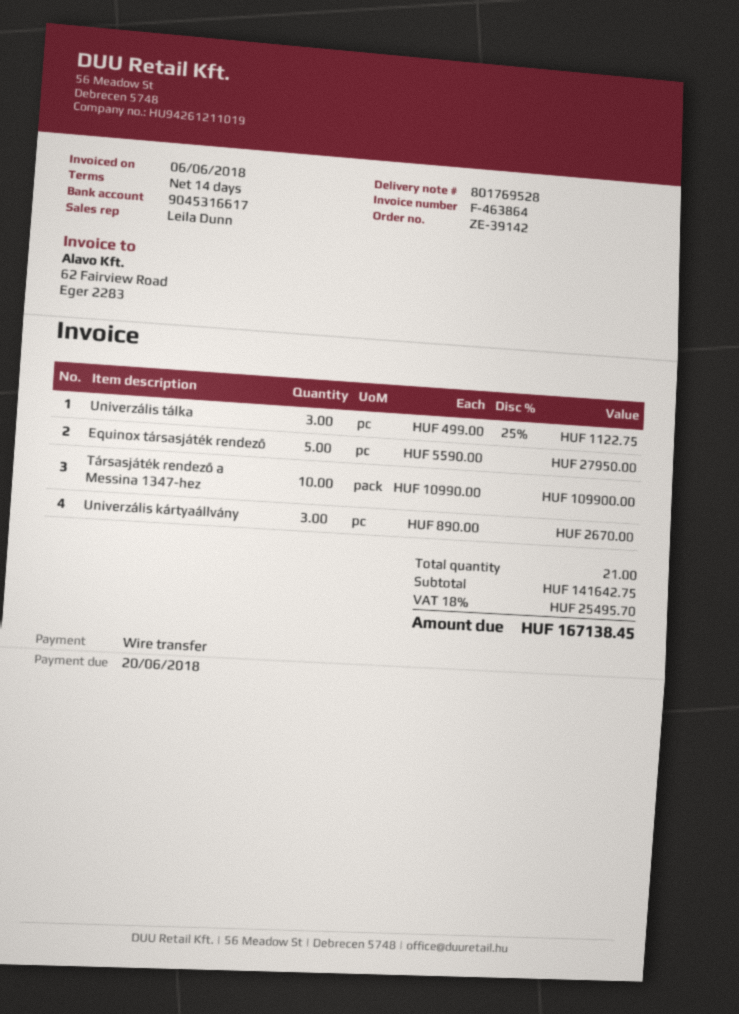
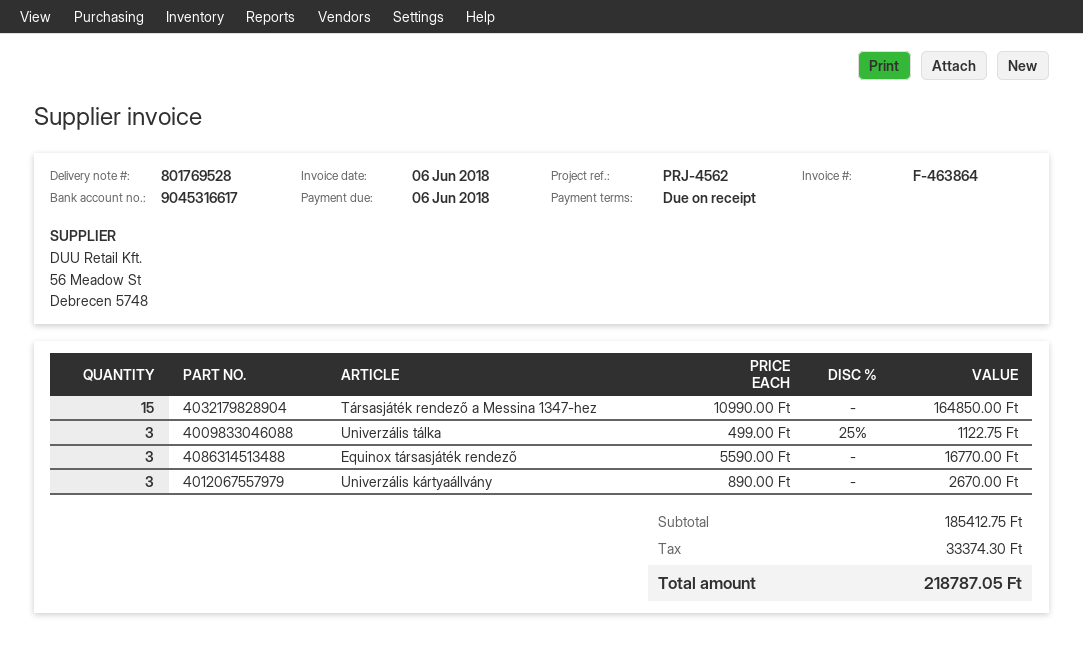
payment terms: 14 days -> on receipt
due date: 2018-06-20 -> 2018-06-06
Equinox társasjáték rendező: 5 x 5590.00 = 27950.00 -> 3 x 5590.00 = 16770.00
Társasjáték rendező a Messina 1347-hez: 10 x 10990.00 = 109900.00 -> 15 x 10990.00 = 164850.00
subtotal: 141642.75 -> 185412.75
tax: 25495.70 -> 33374.30
total: 167138.45 -> 218787.05

